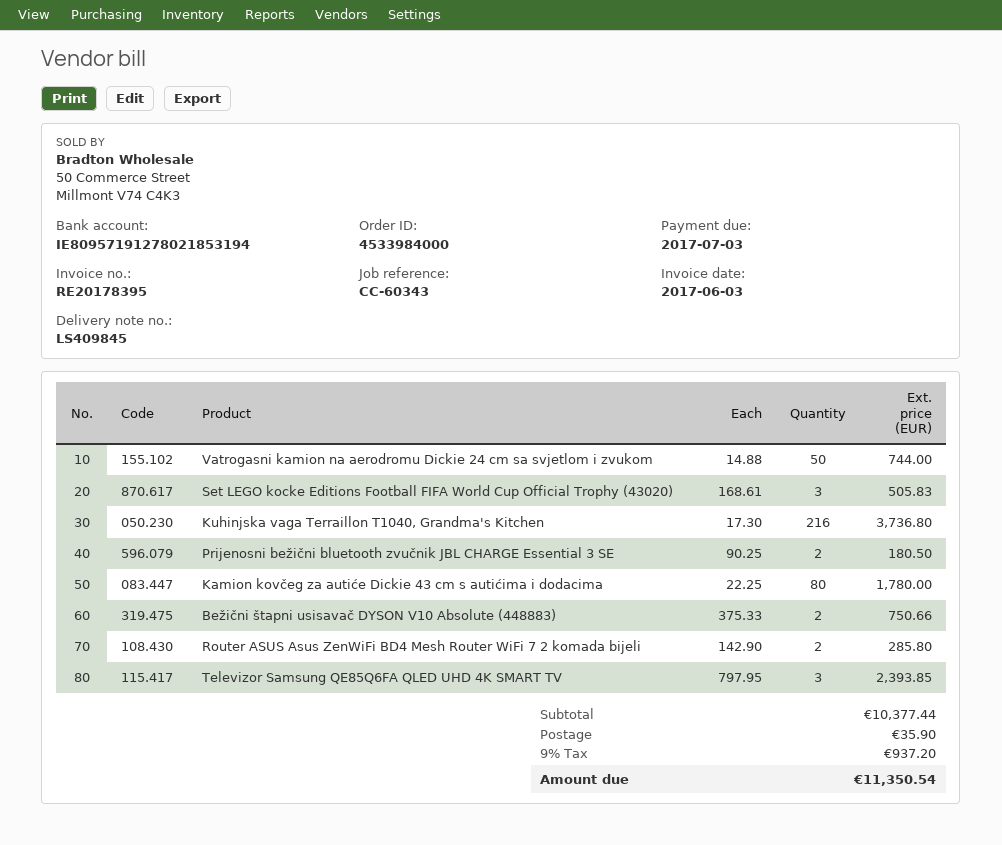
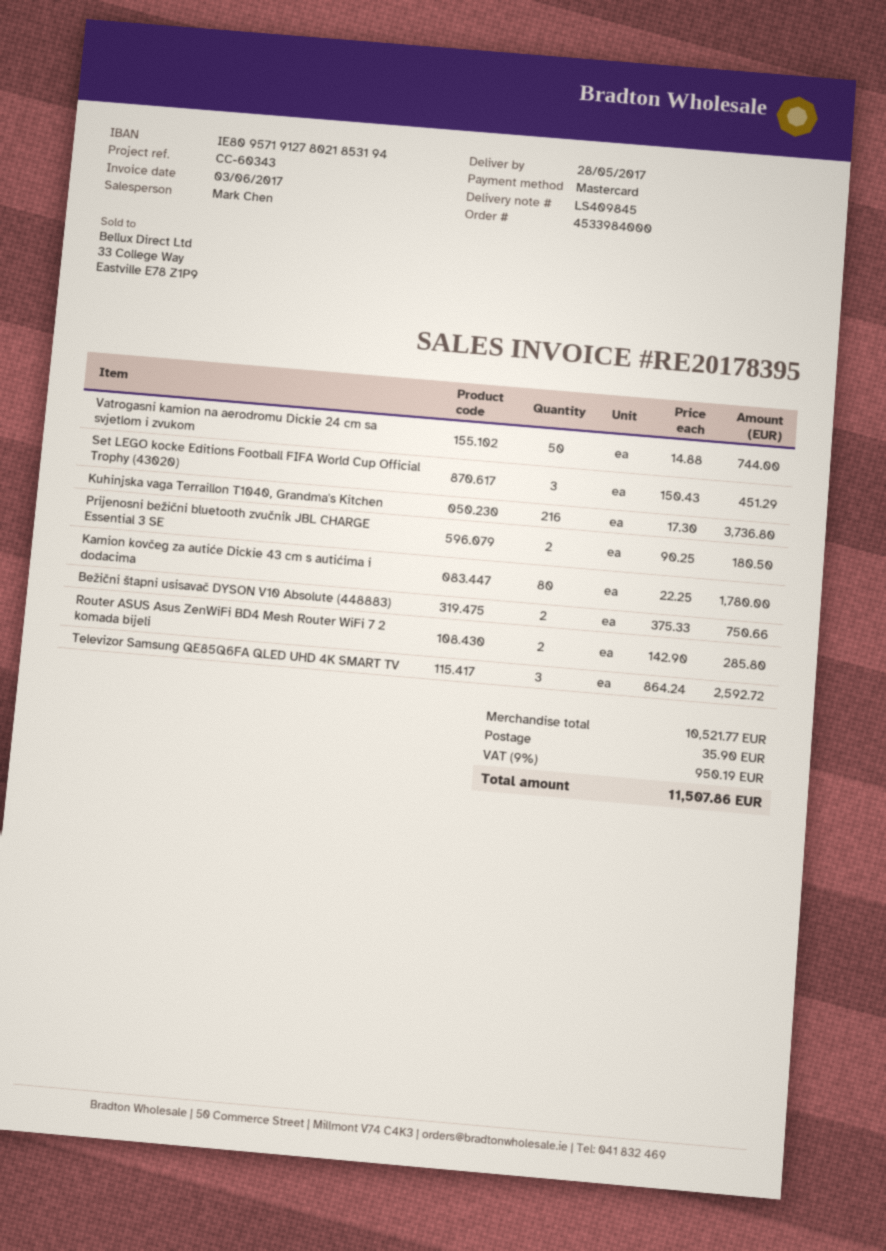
Set LEGO kocke Editions Football FIFA World Cup Official Trophy (43020): 3 x 168.61 = 505.83 -> 3 x 150.43 = 451.29
Televizor Samsung QE85Q6FA QLED UHD 4K SMART TV: 3 x 797.95 = 2393.85 -> 3 x 864.24 = 2592.72
subtotal: 10377.44 -> 10521.77
tax: 9% = 937.20 -> 9% = 950.19
total: 11350.54 -> 11507.86

